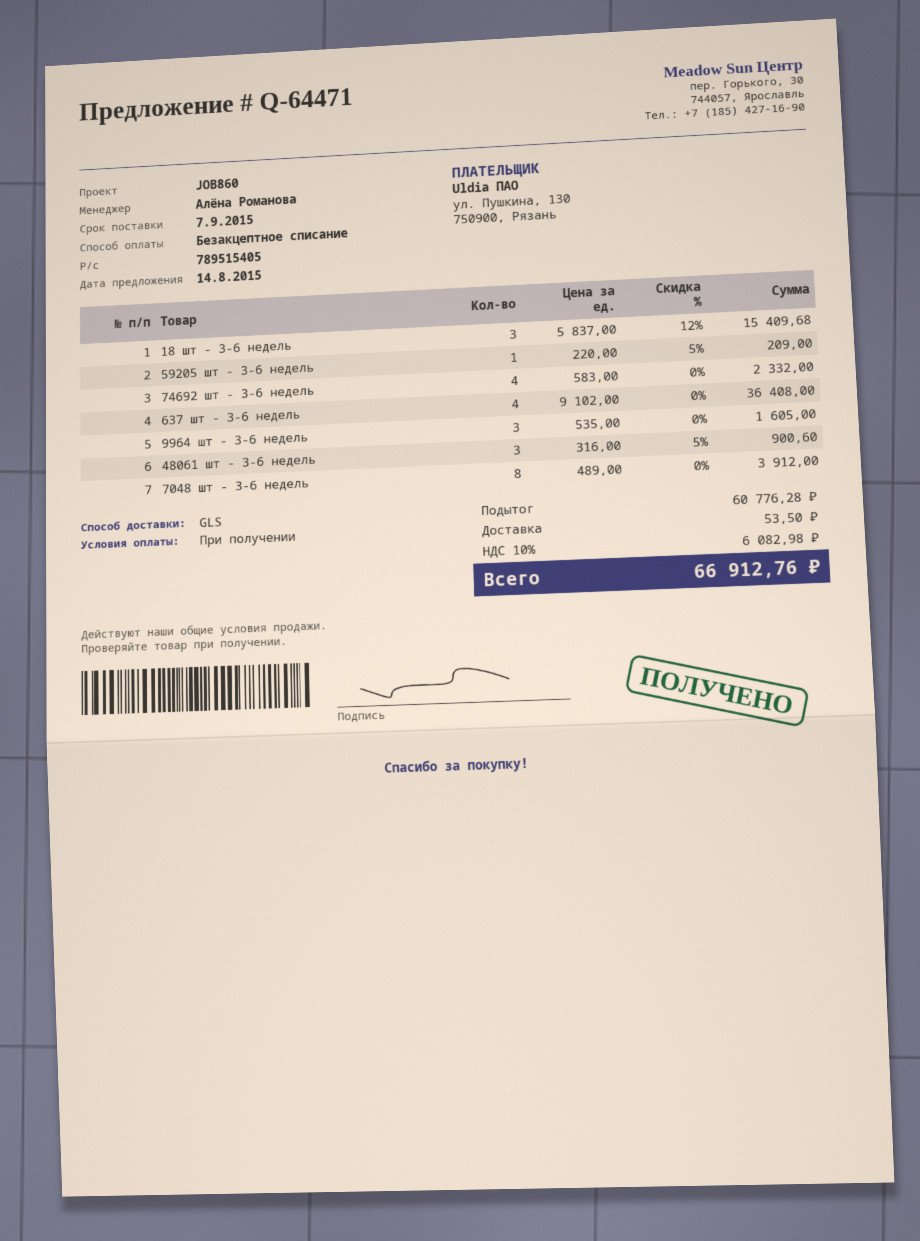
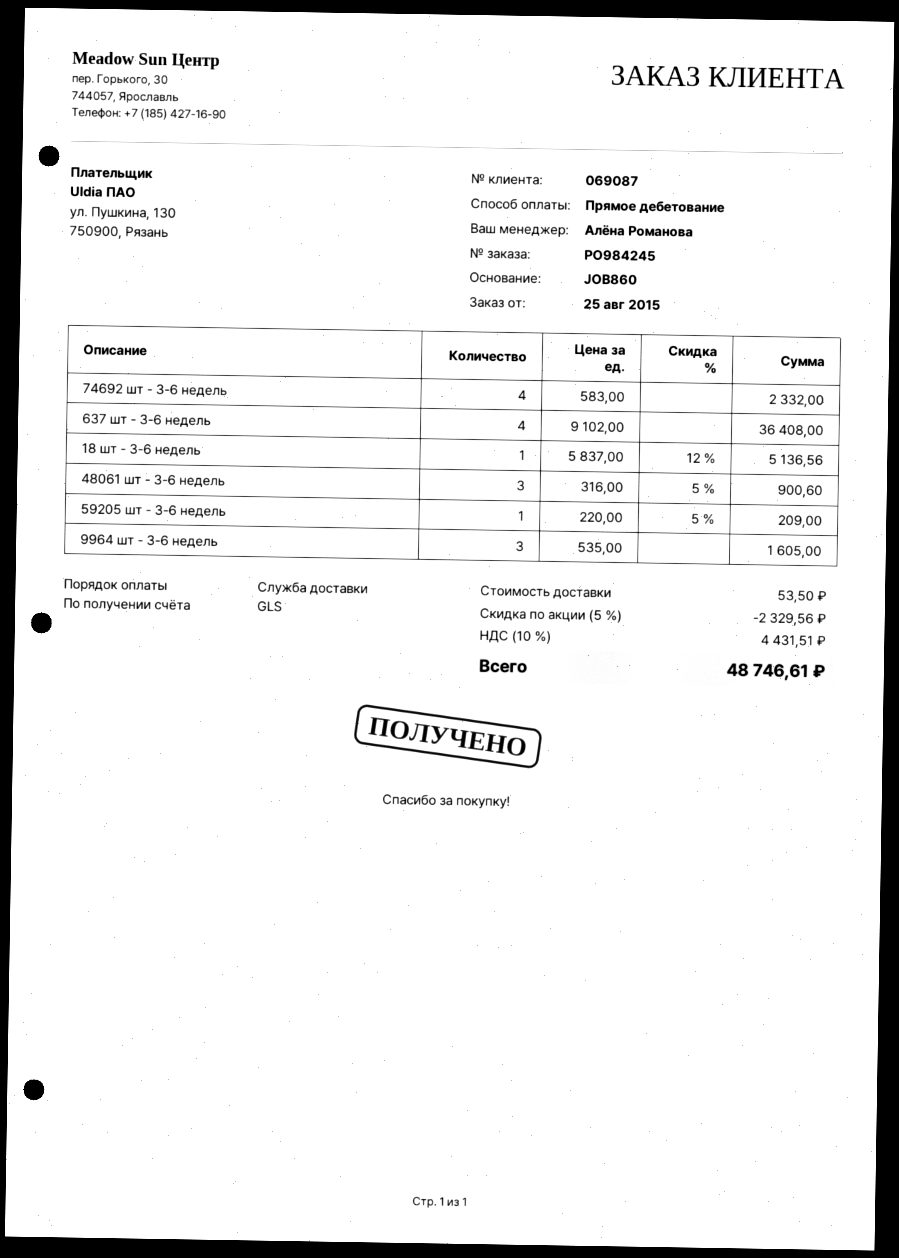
18 шт - 3-6 недель: 3 x 5837.00 - 12% = 15409.68 -> 1 x 5837.00 - 12% = 5136.56
7048 шт - 3-6 недель: 8 x 489.00 = 3912.00 -> none
discount: none -> 5% = 2329.56
tax: 10% = 6082.98 -> 10% = 4431.51
total: 66912.76 -> 48746.61

